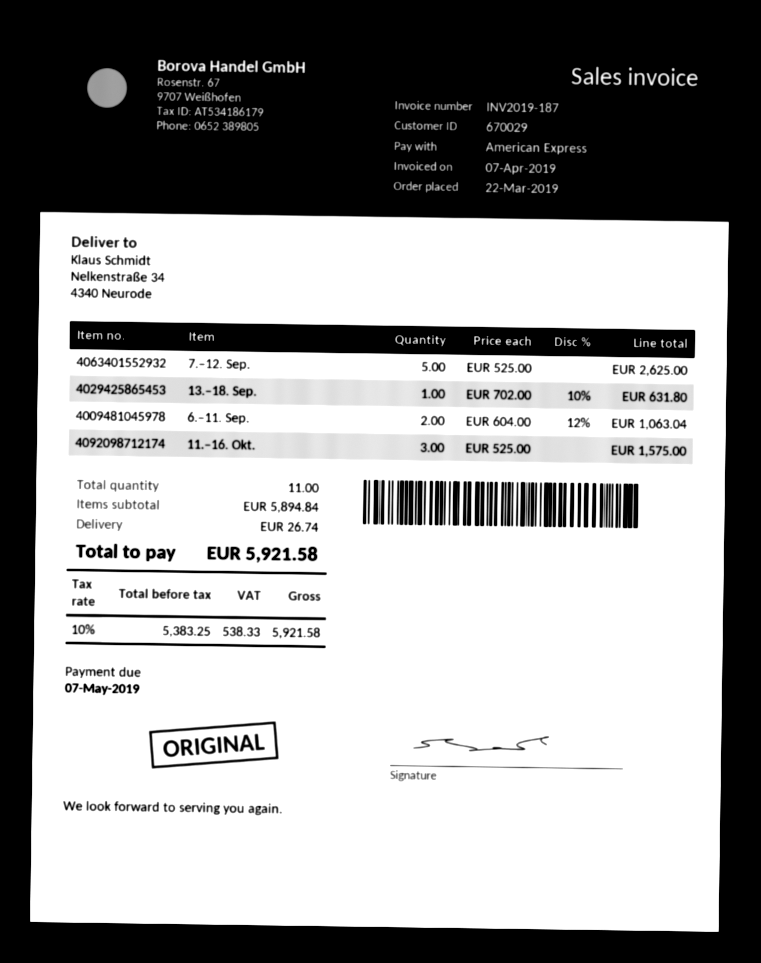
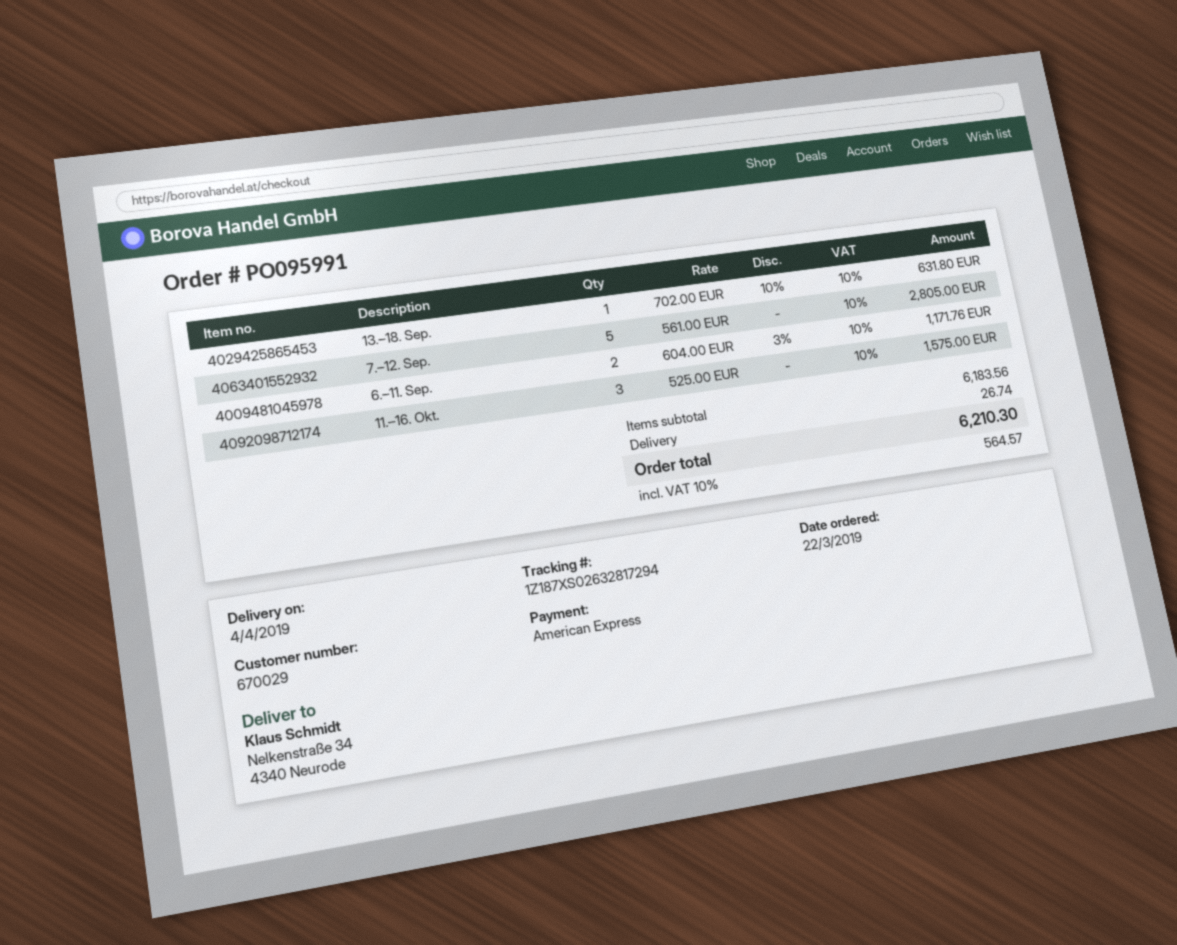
7.–12. Sep.: 5 x 525.00 = 2625.00 -> 5 x 561.00 = 2805.00
6.–11. Sep.: 2 x 604.00 - 12% = 1063.04 -> 2 x 604.00 - 3% = 1171.76
subtotal: 5894.84 -> 6183.56
tax: 10% = 538.33 -> 10% = 564.57
total: 5921.58 -> 6210.30

